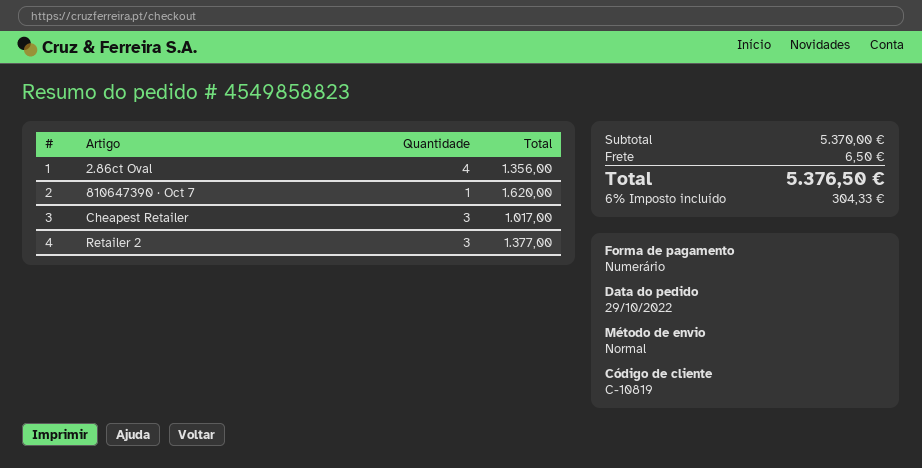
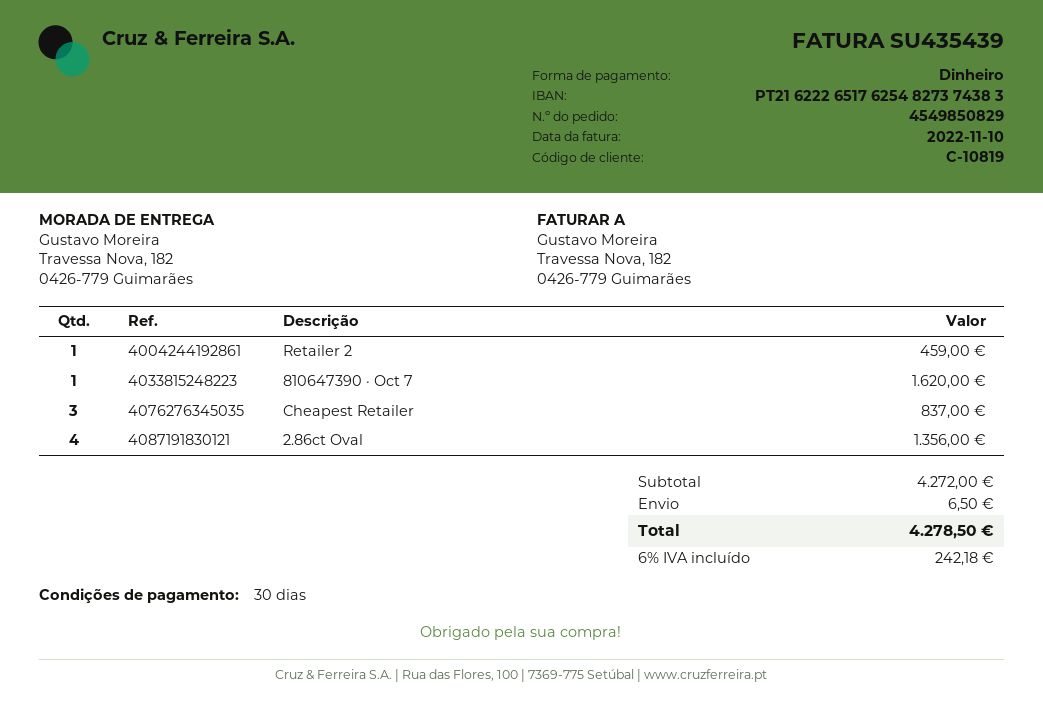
order number: 4549858823 -> 4549850829
Cheapest Retailer: 3 for 1017.00 -> 3 for 837.00
Retailer 2: 3 for 1377.00 -> 1 for 459.00
subtotal: 5370.00 -> 4272.00
tax: 6% = 304.33 -> 6% = 242.18
total: 5376.50 -> 4278.50

